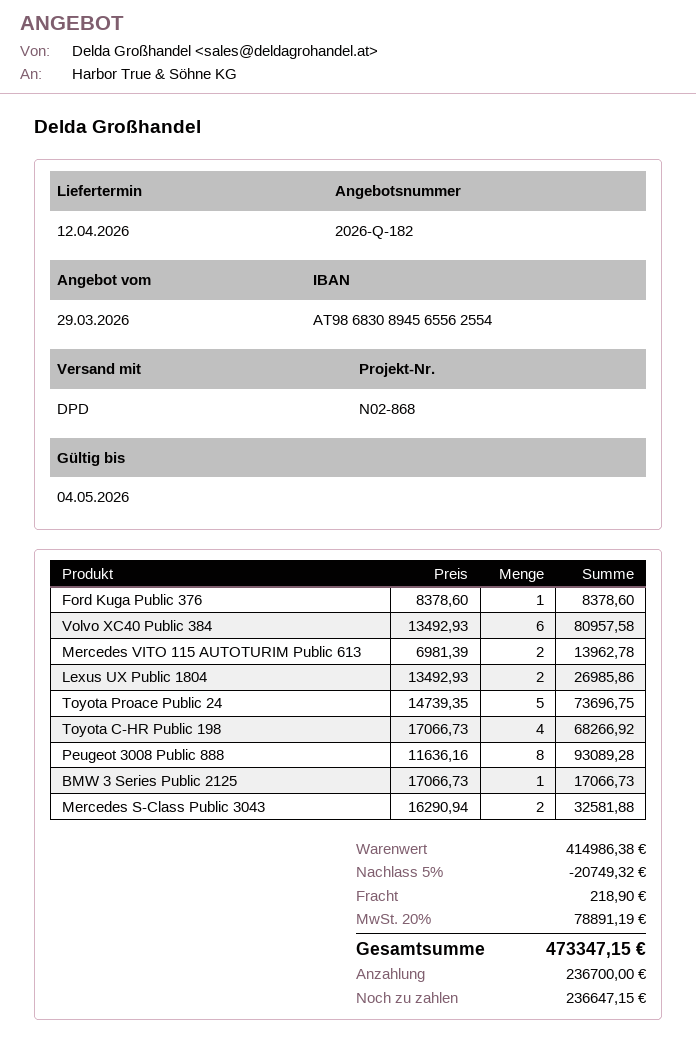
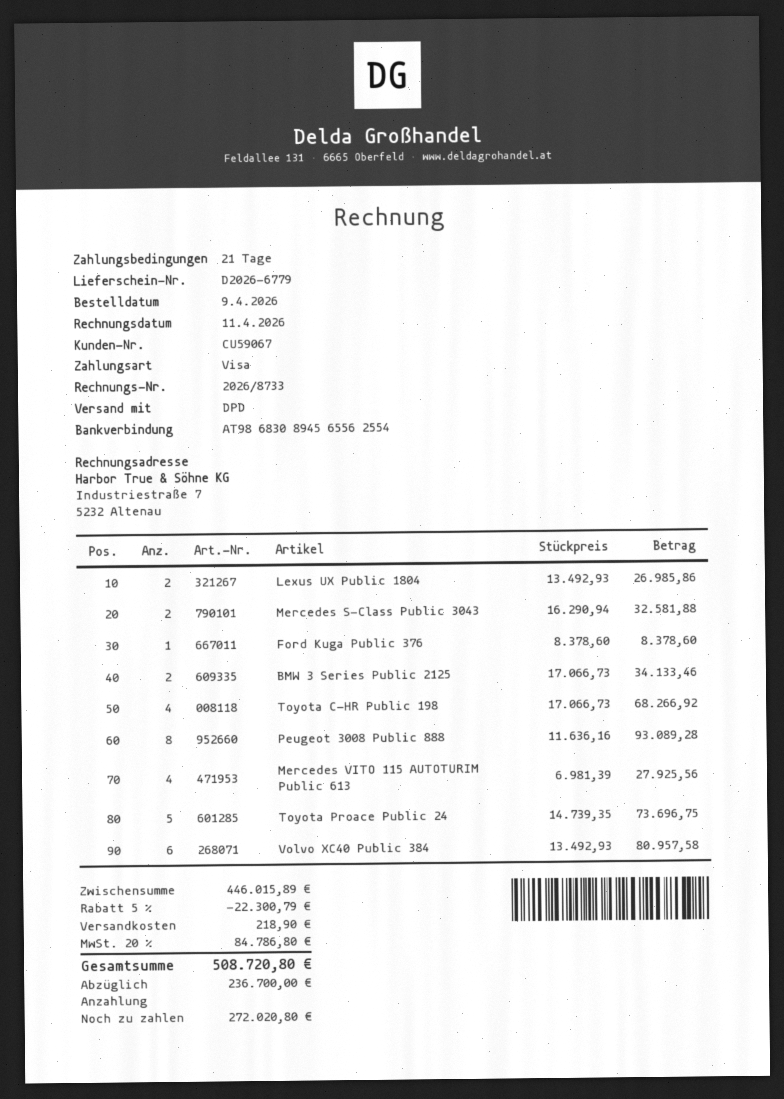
Mercedes VITO 115 AUTOTURIM Public 613: 2 x 6981.39 = 13962.78 -> 4 x 6981.39 = 27925.56
BMW 3 Series Public 2125: 1 x 17066.73 = 17066.73 -> 2 x 17066.73 = 34133.46
subtotal: 414986.38 -> 446015.89
discount: 5% = 20749.32 -> 5% = 22300.79
tax: 20% = 78891.19 -> 20% = 84786.80
total: 473347.15 -> 508720.80
balance: 236647.15 -> 272020.80

